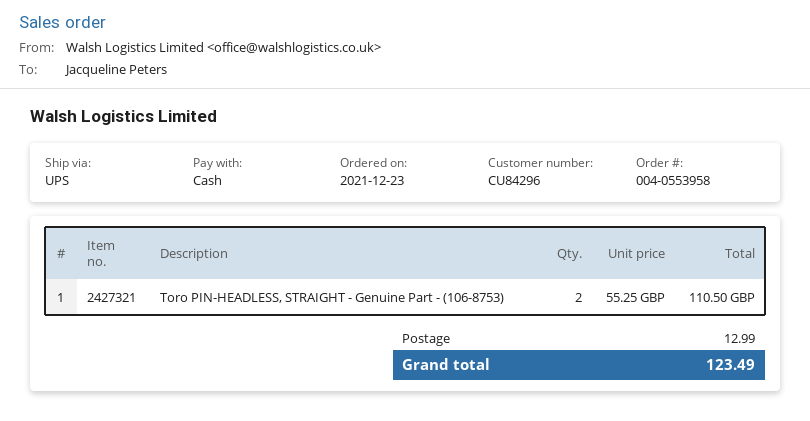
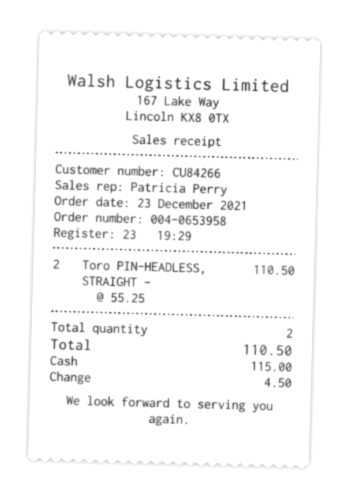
order number: 004-0553958 -> 004-0653958
customer number: CU84296 -> CU84266
shipping: 12.99 -> none
total: 123.49 -> 110.50

